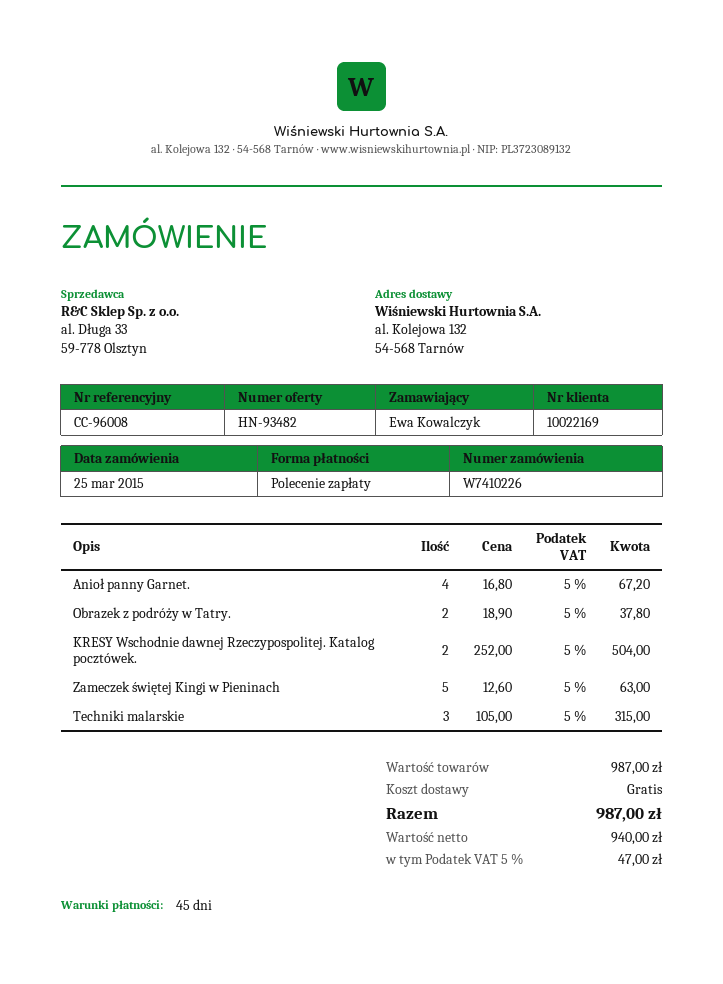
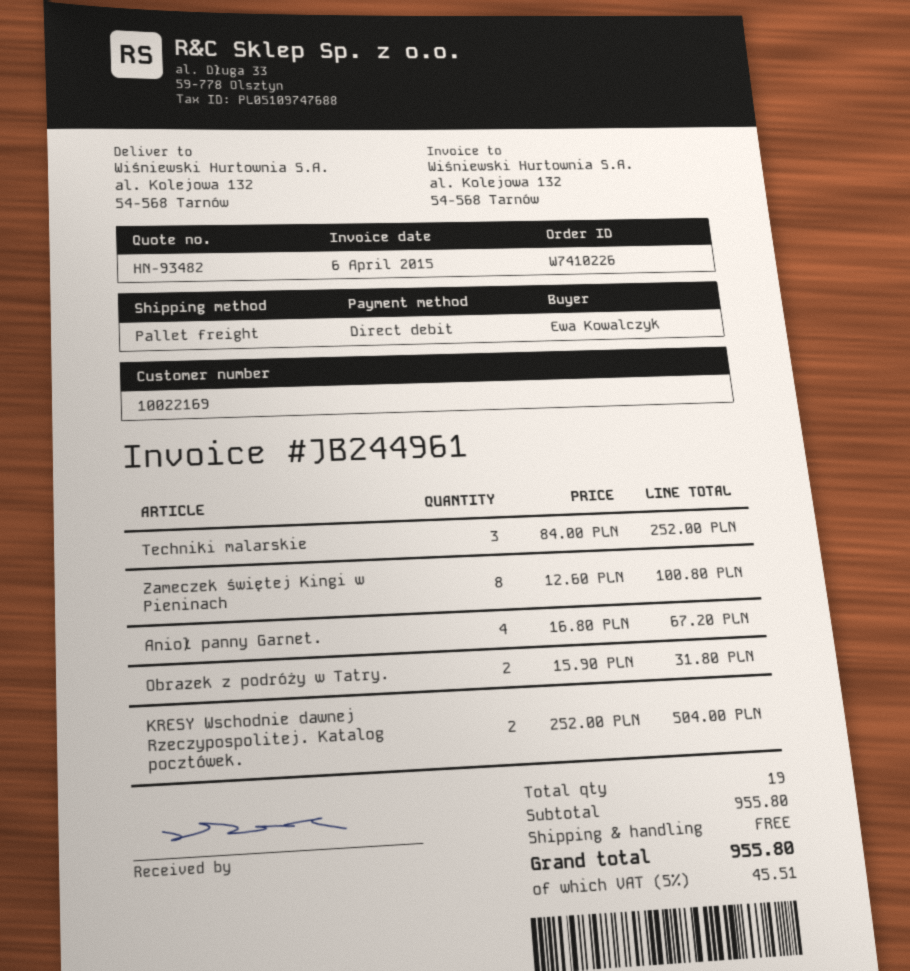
Obrazek z podróży w Tatry.: 2 x 18.90 = 37.80 -> 2 x 15.90 = 31.80
Zameczek świętej Kingi w Pieninach: 5 x 12.60 = 63.00 -> 8 x 12.60 = 100.80
Techniki malarskie: 3 x 105.00 = 315.00 -> 3 x 84.00 = 252.00
subtotal: 987.00 -> 955.80
tax: 5% = 47.00 -> 5% = 45.51
total: 987.00 -> 955.80

